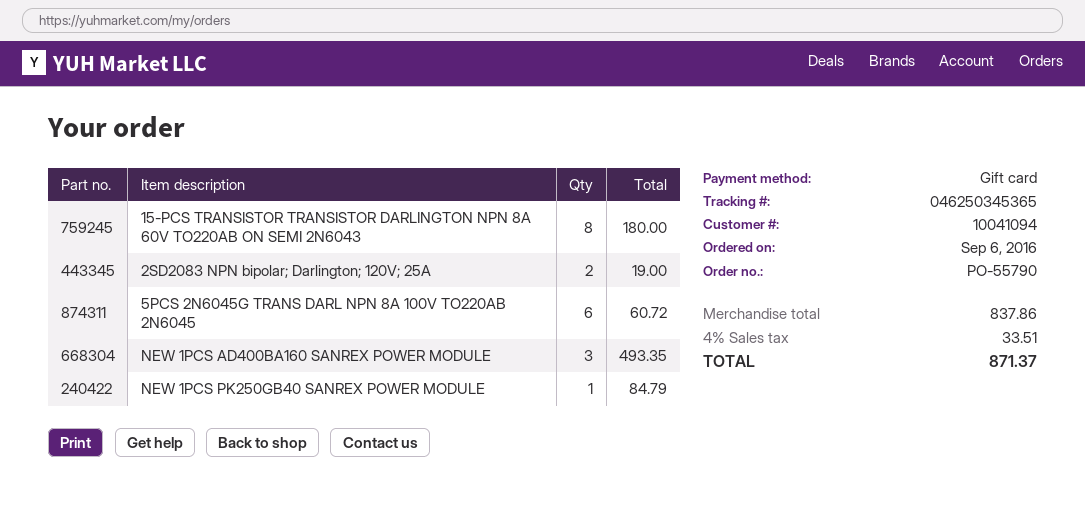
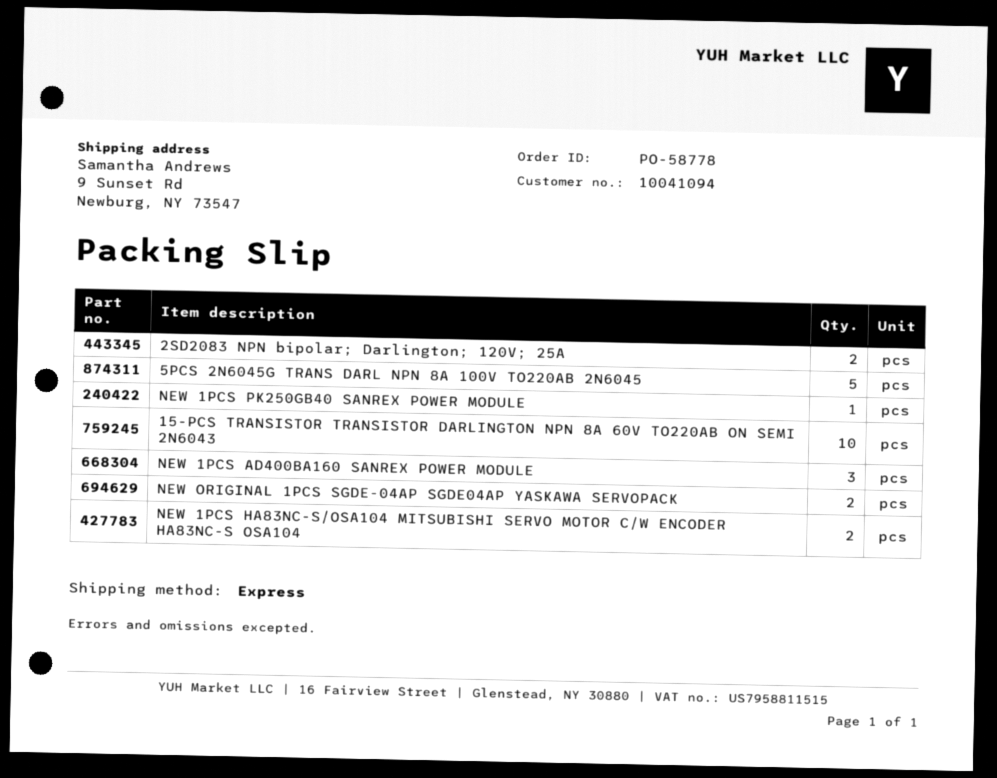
order number: PO-55790 -> PO-58778
15-PCS TRANSISTOR TRANSISTOR DARLINGTON NPN 8A 60V TO220AB ON SEMI 2N6043: 8 -> 10
5PCS 2N6045G TRANS DARL NPN 8A 100V TO220AB 2N6045: 6 -> 5
NEW ORIGINAL 1PCS SGDE-04AP SGDE04AP YASKAWA SERVOPACK: none -> 2
NEW 1PCS HA83NC-S/OSA104 MITSUBISHI SERVO MOTOR C/W ENCODER HA83NC-S OSA104: none -> 2

